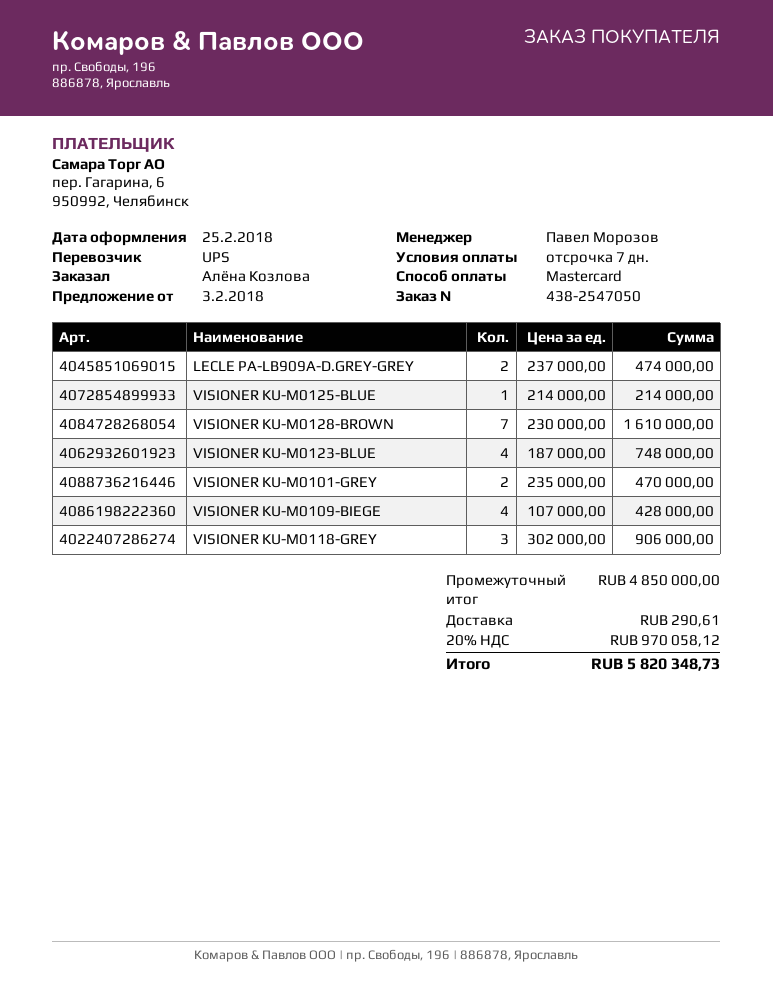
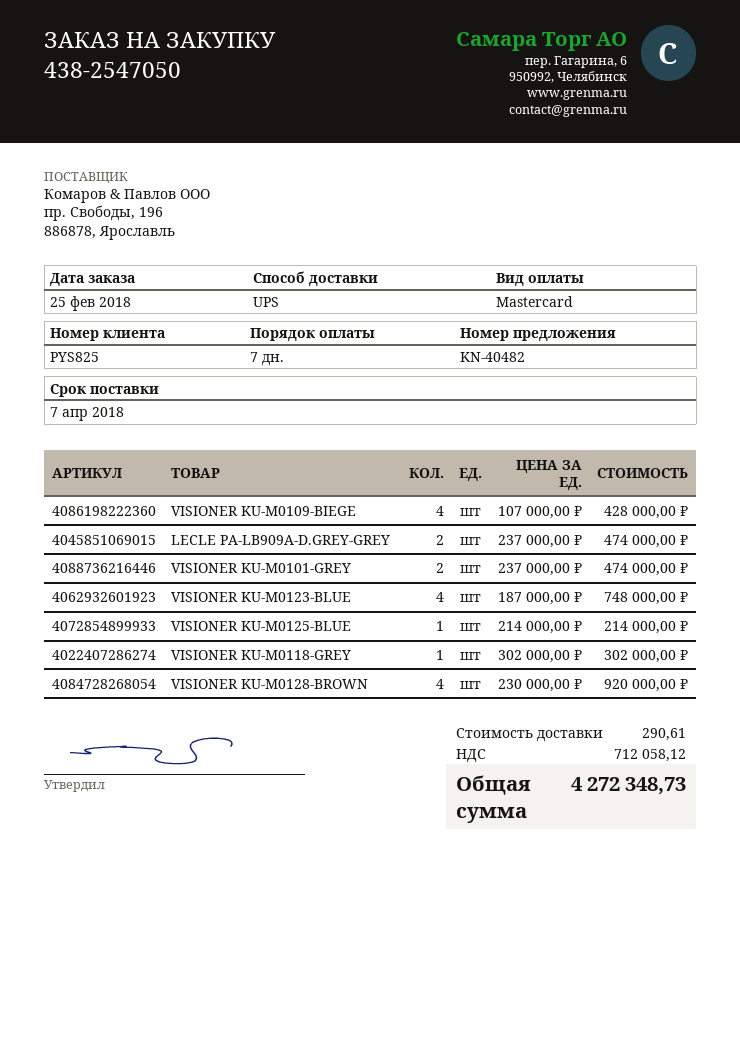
VISIONER KU-M0128-BROWN: 7 x 230000.00 = 1610000.00 -> 4 x 230000.00 = 920000.00
VISIONER KU-M0101-GREY: 2 x 235000.00 = 470000.00 -> 2 x 237000.00 = 474000.00
VISIONER KU-M0118-GREY: 3 x 302000.00 = 906000.00 -> 1 x 302000.00 = 302000.00
tax: 970058.12 -> 712058.12
total: 5820348.73 -> 4272348.73

